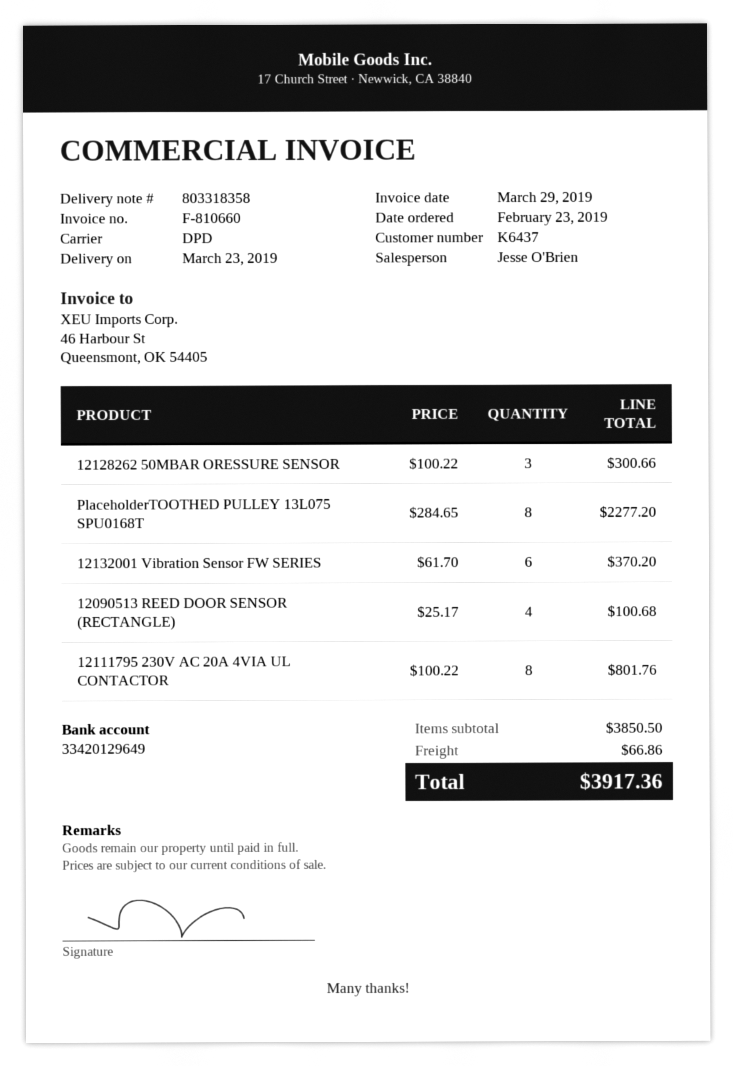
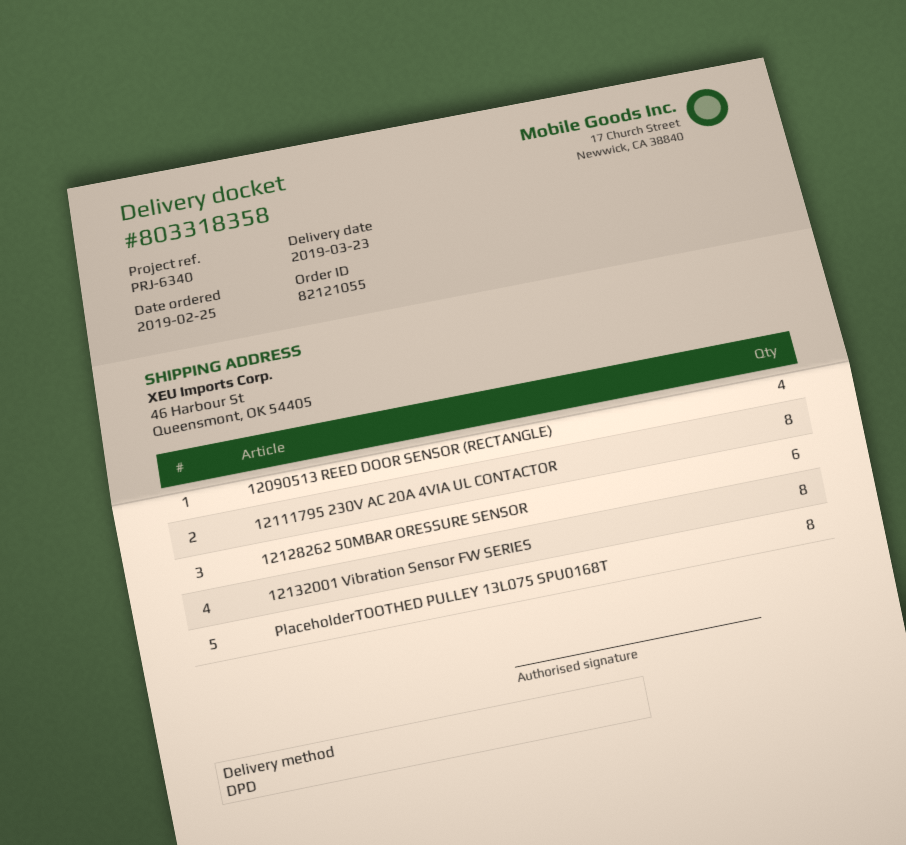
order date: 2019-02-23 -> 2019-02-25
12128262 50MBAR ORESSURE SENSOR: 3 -> 6
12132001 Vibration Sensor FW SERIES: 6 -> 8

